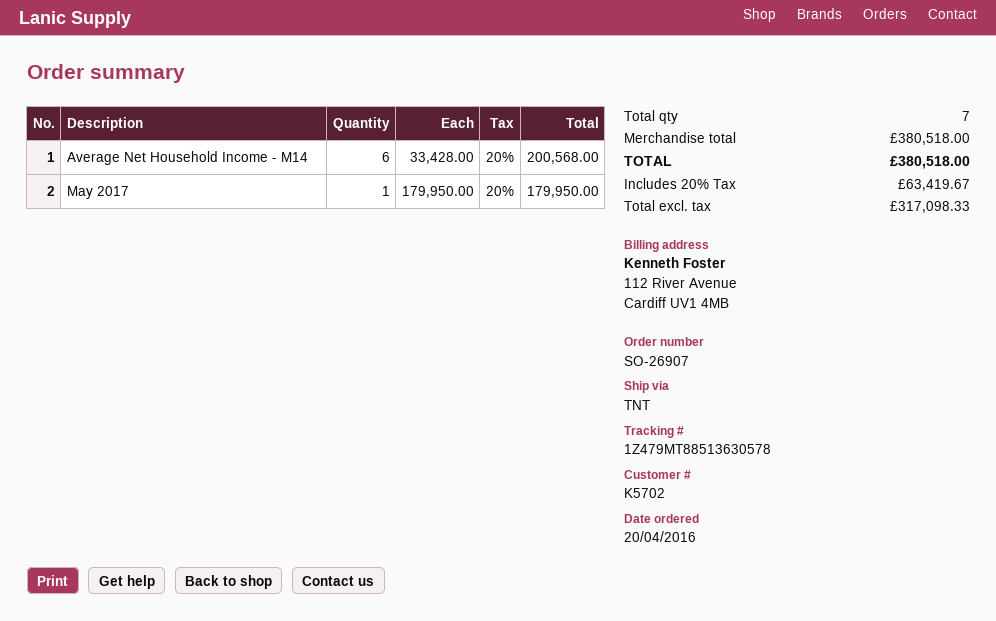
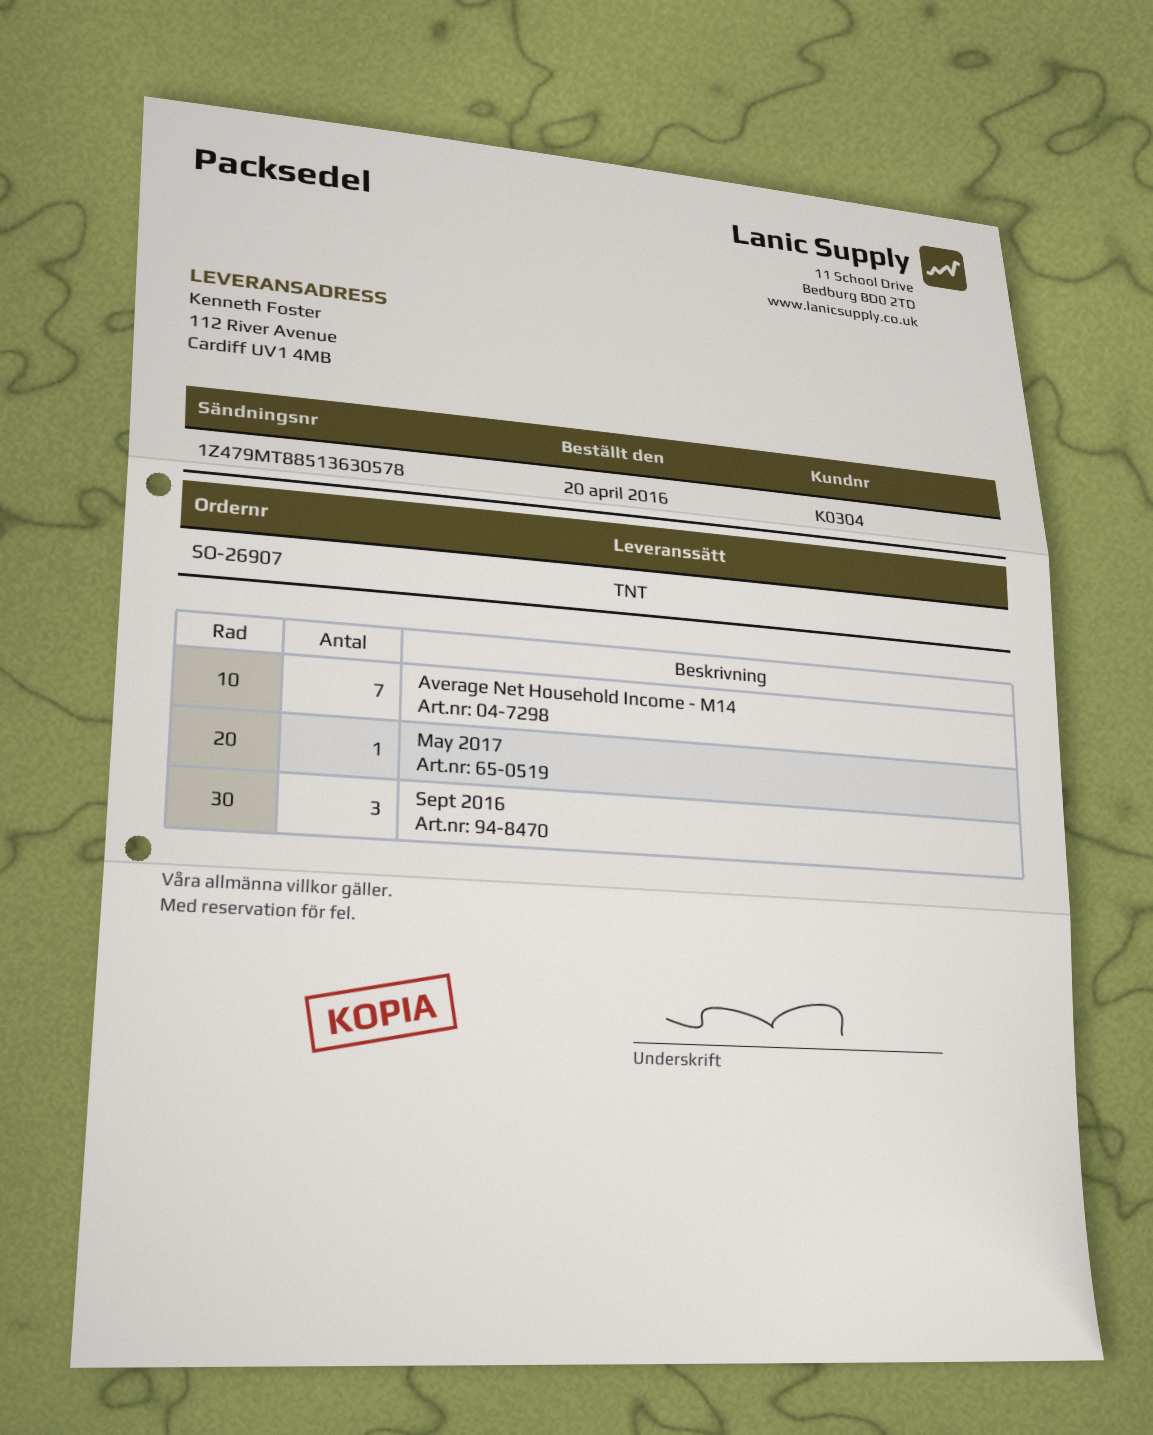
customer number: K5702 -> K0304
Average Net Household Income - M14: 6 -> 7
Sept 2016: none -> 3

